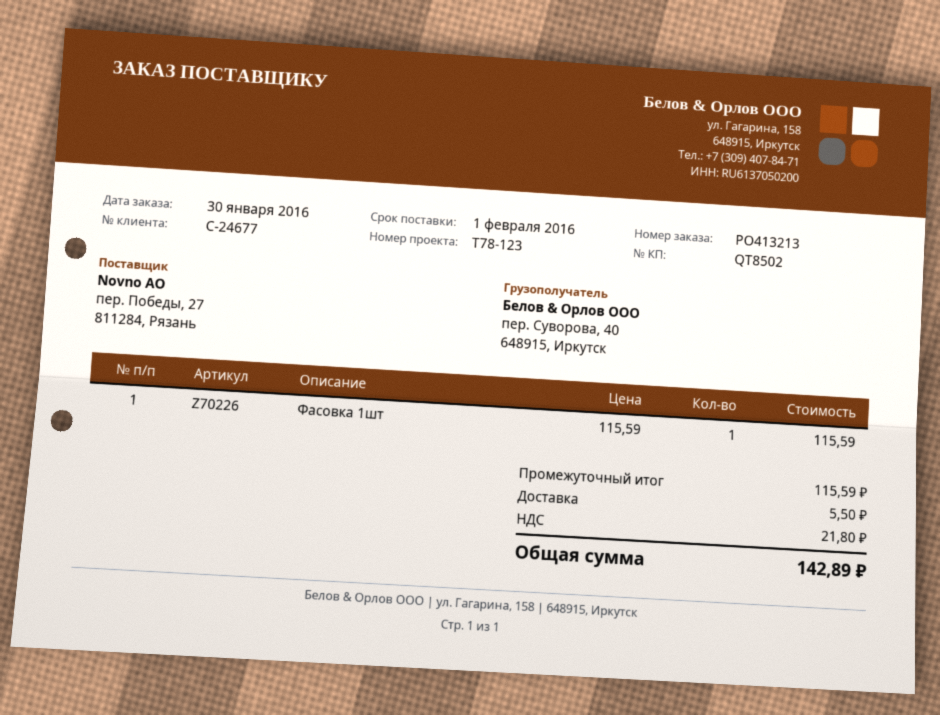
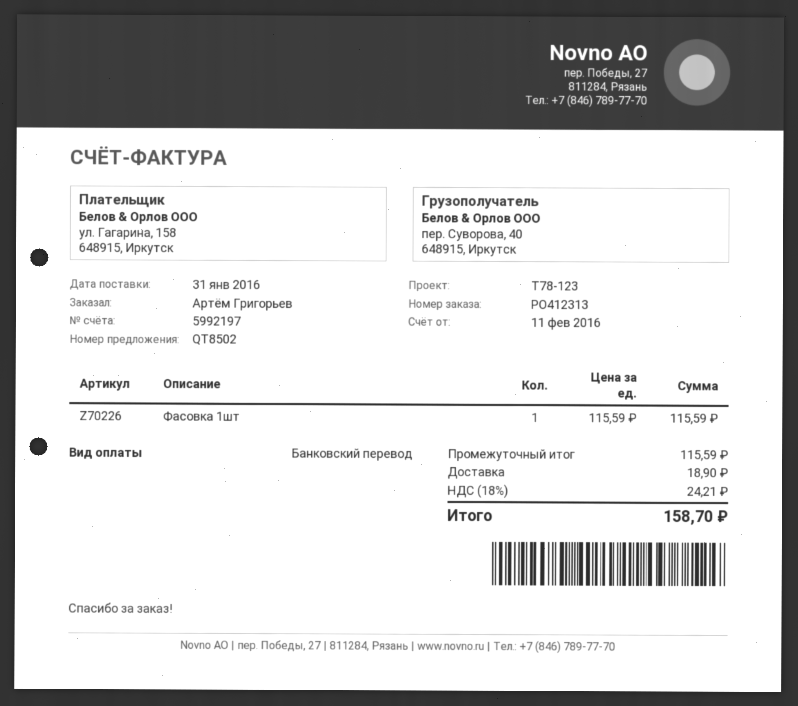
order number: PO413213 -> PO412313
delivery date: 2016-02-01 -> 2016-01-31
shipping: 5.50 -> 18.90
tax: 21.80 -> 24.21
total: 142.89 -> 158.70

